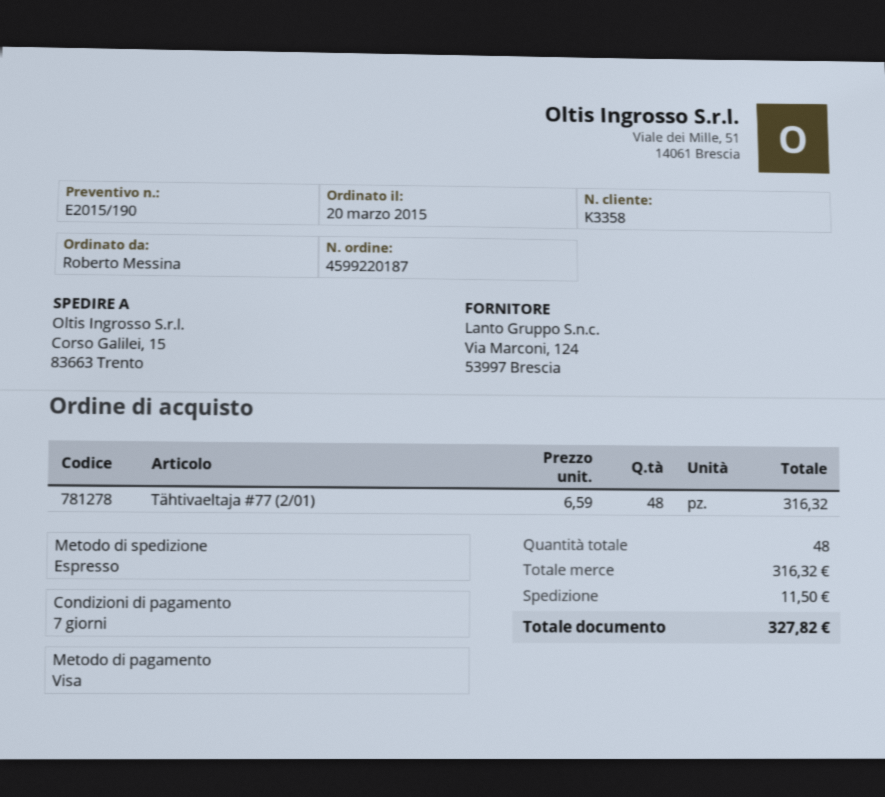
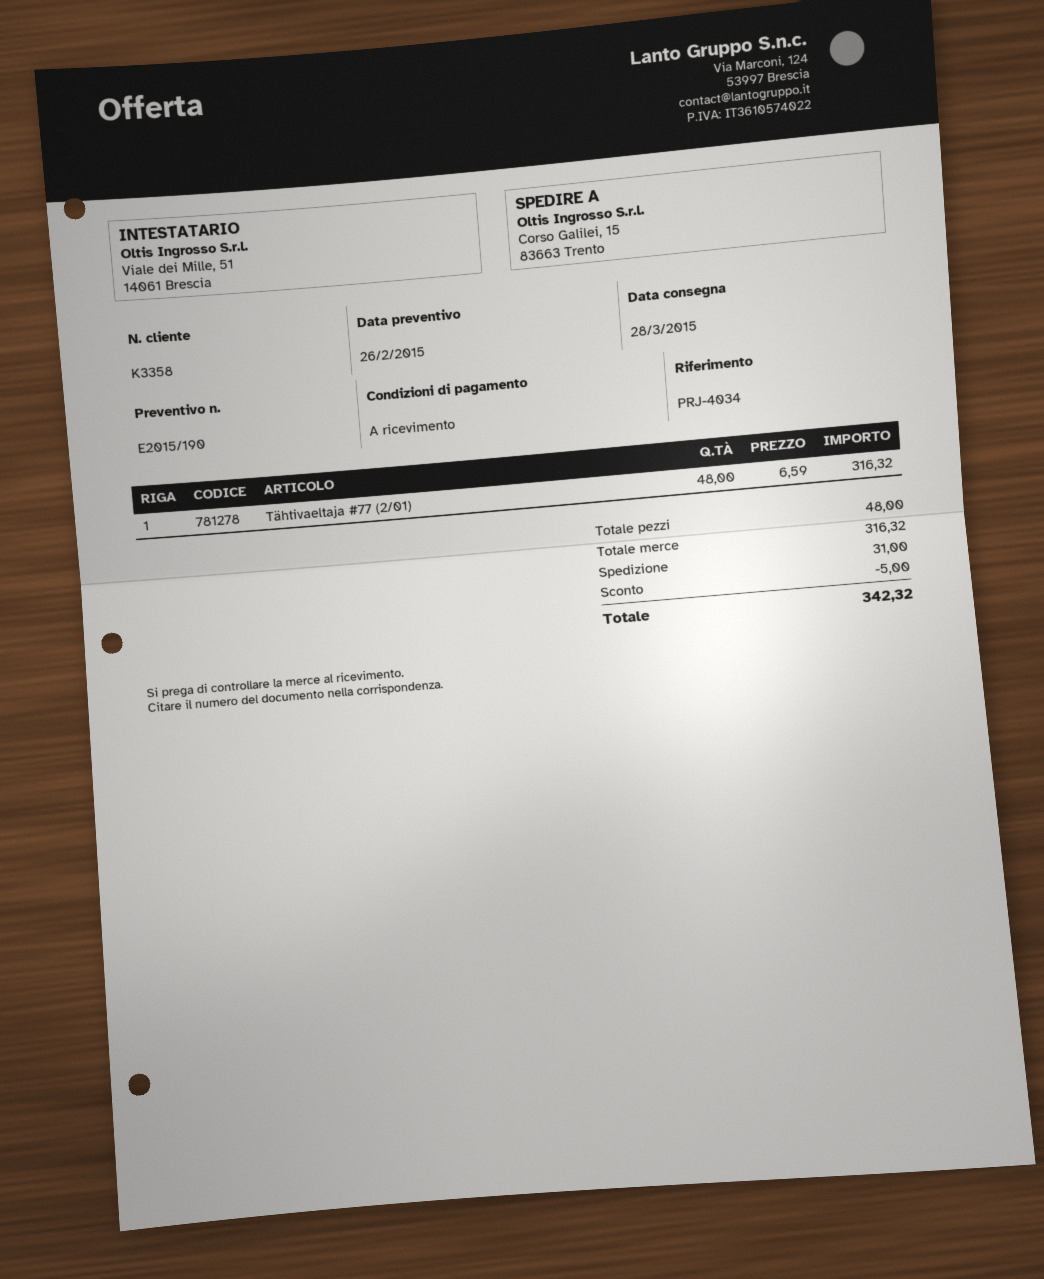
payment terms: 7 days -> on receipt
discount: none -> 5.00
shipping: 11.50 -> 31.00
total: 327.82 -> 342.32

